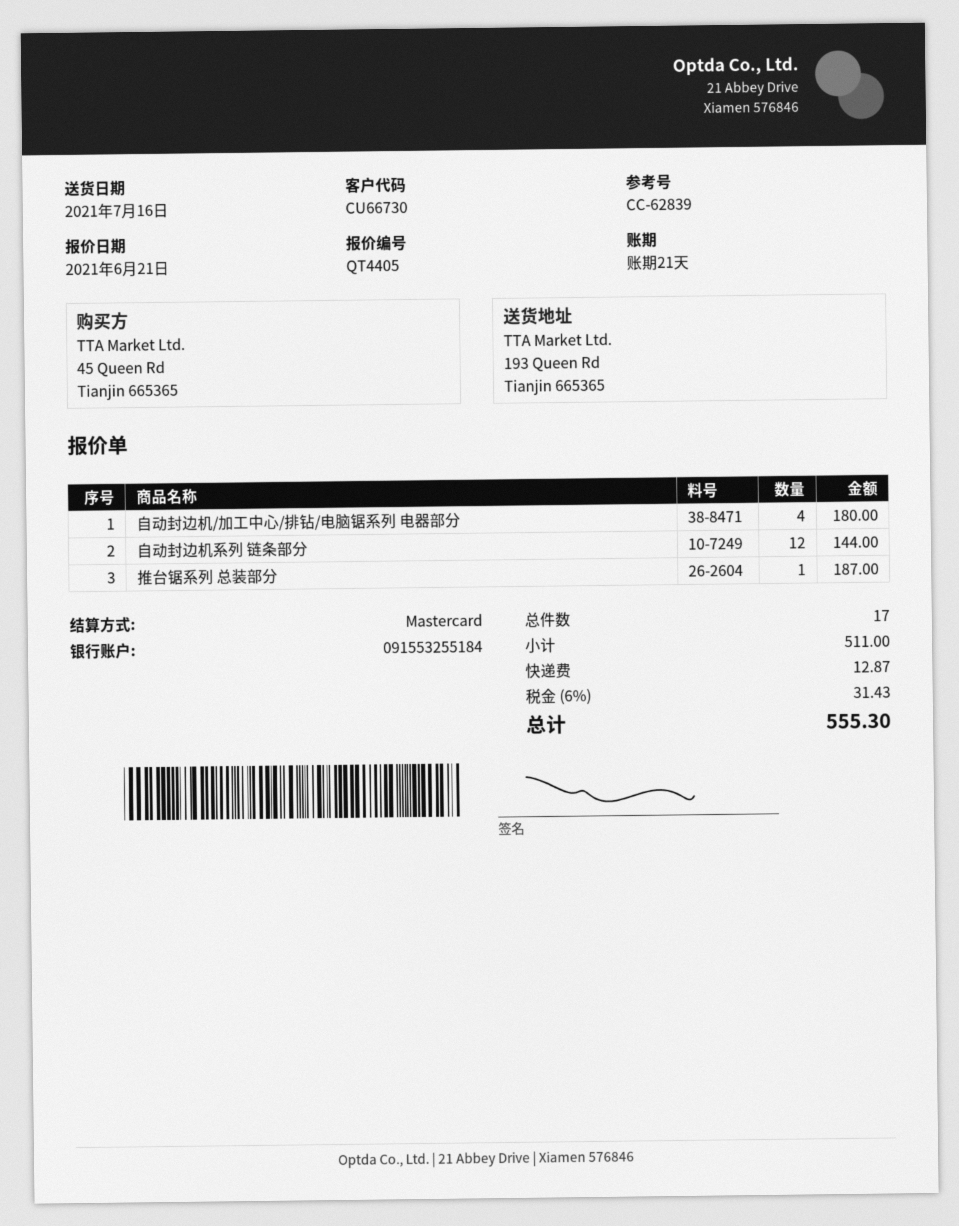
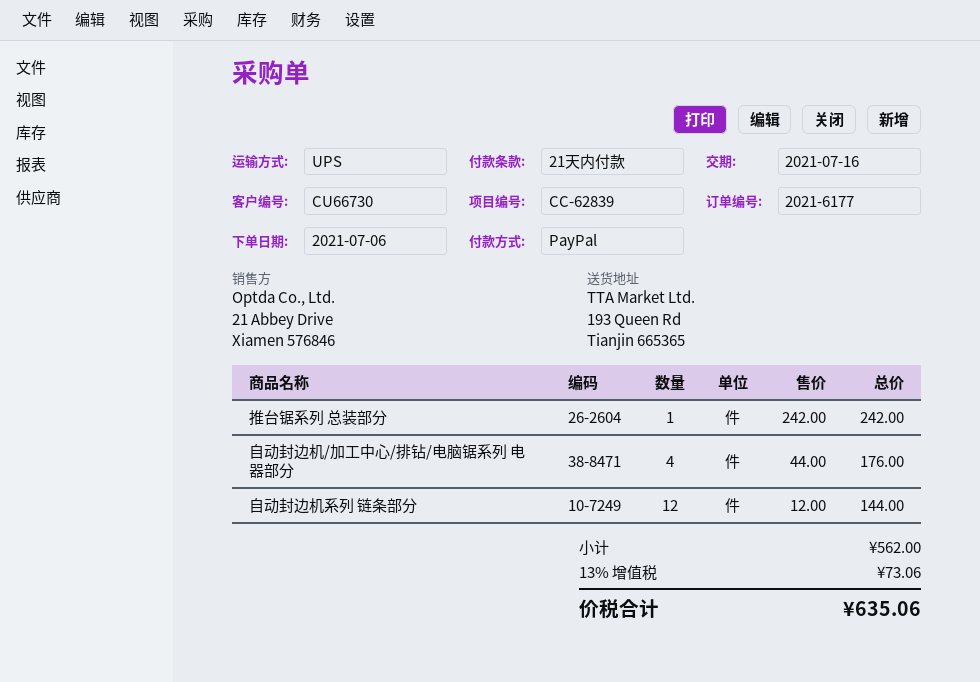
payment method: Mastercard -> PayPal
自动封边机/加工中心/排钻/电脑锯系列 电器部分: 4 for 180.00 -> 4 for 176.00
推台锯系列 总装部分: 1 for 187.00 -> 1 for 242.00
subtotal: 511.00 -> 562.00
shipping: 12.87 -> none
tax: 6% = 31.43 -> 13% = 73.06
total: 555.30 -> 635.06

